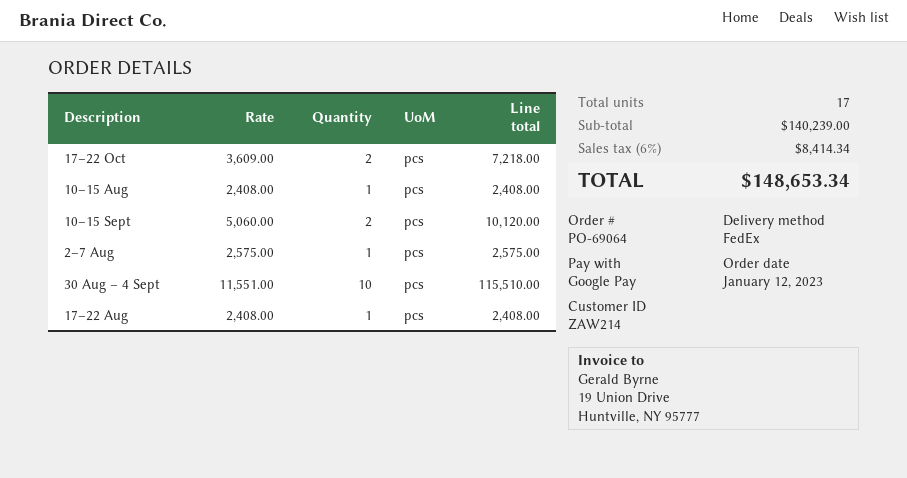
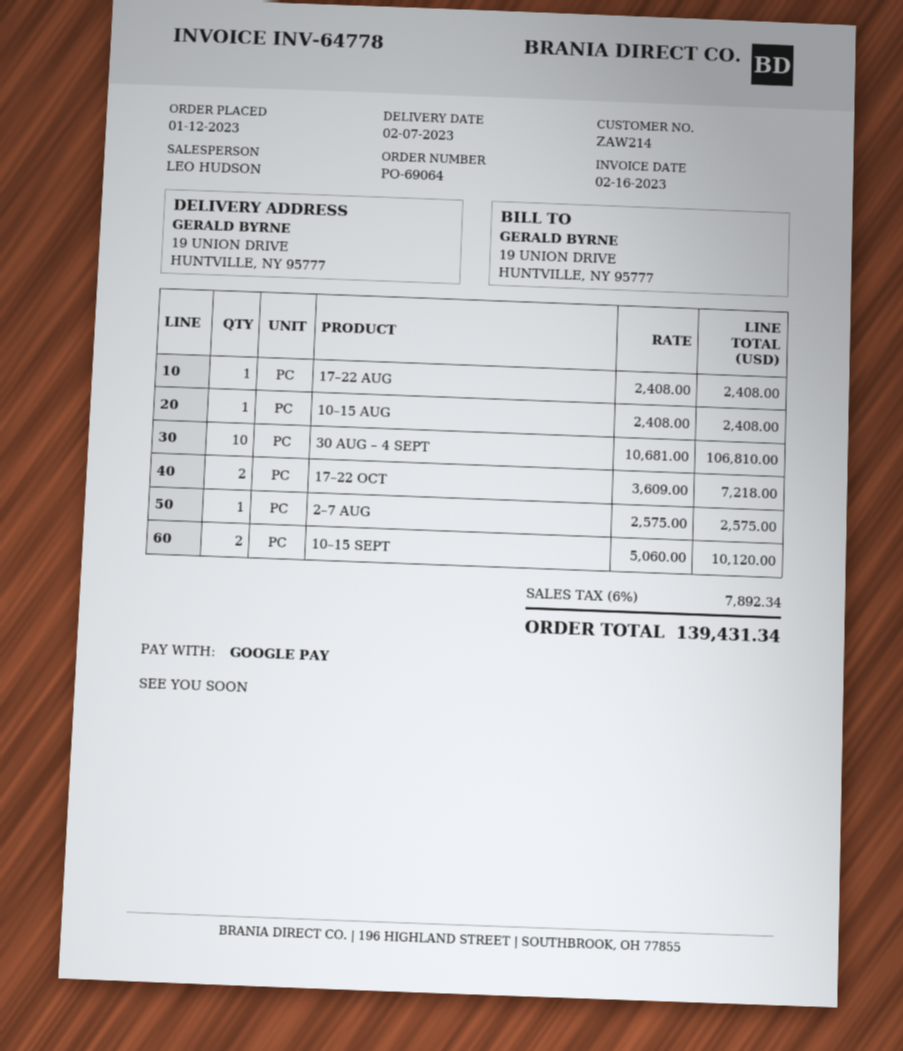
30 Aug – 4 Sept: 10 x 11551.00 = 115510.00 -> 10 x 10681.00 = 106810.00
tax: 6% = 8414.34 -> 6% = 7892.34
total: 148653.34 -> 139431.34

